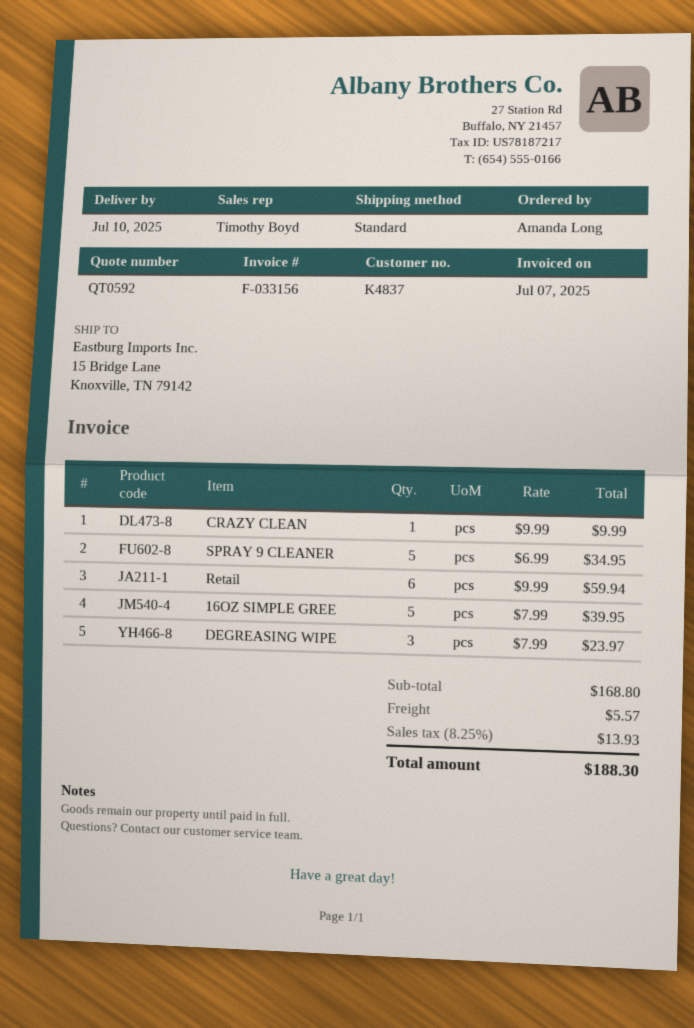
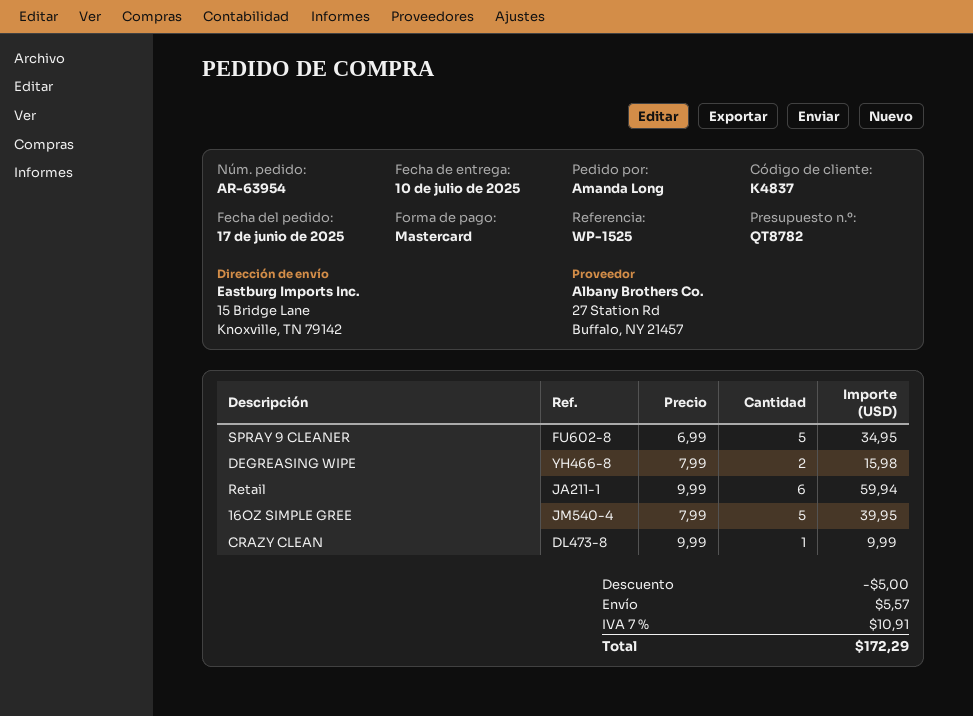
quote number: QT0592 -> QT8782
DEGREASING WIPE: 3 x 7.99 = 23.97 -> 2 x 7.99 = 15.98
discount: none -> 5.00
tax: 8.25% = 13.93 -> 7% = 10.91
total: 188.30 -> 172.29

